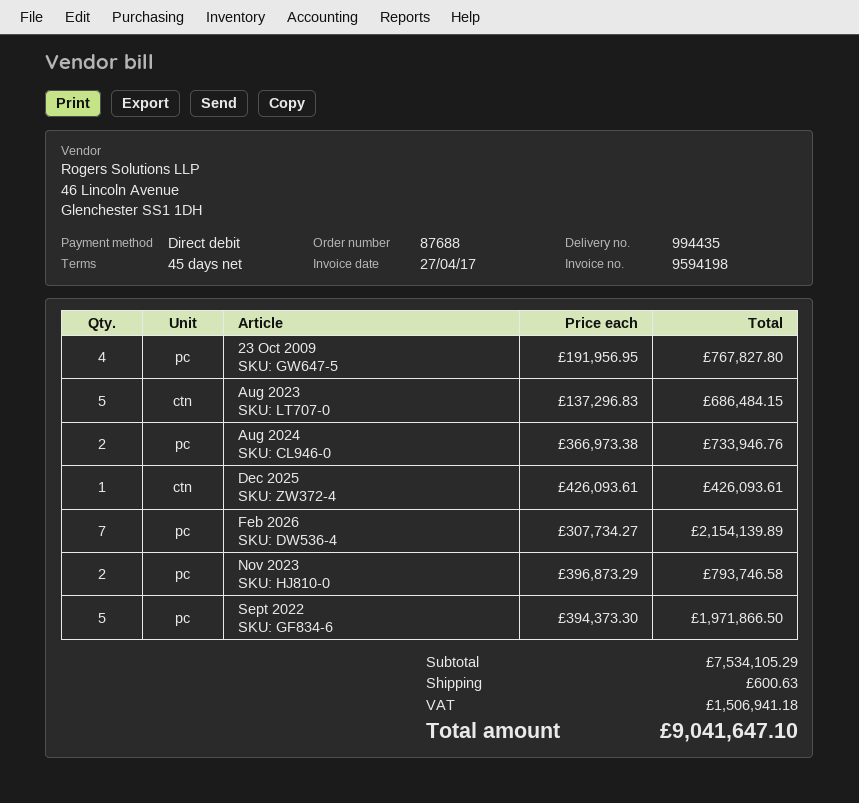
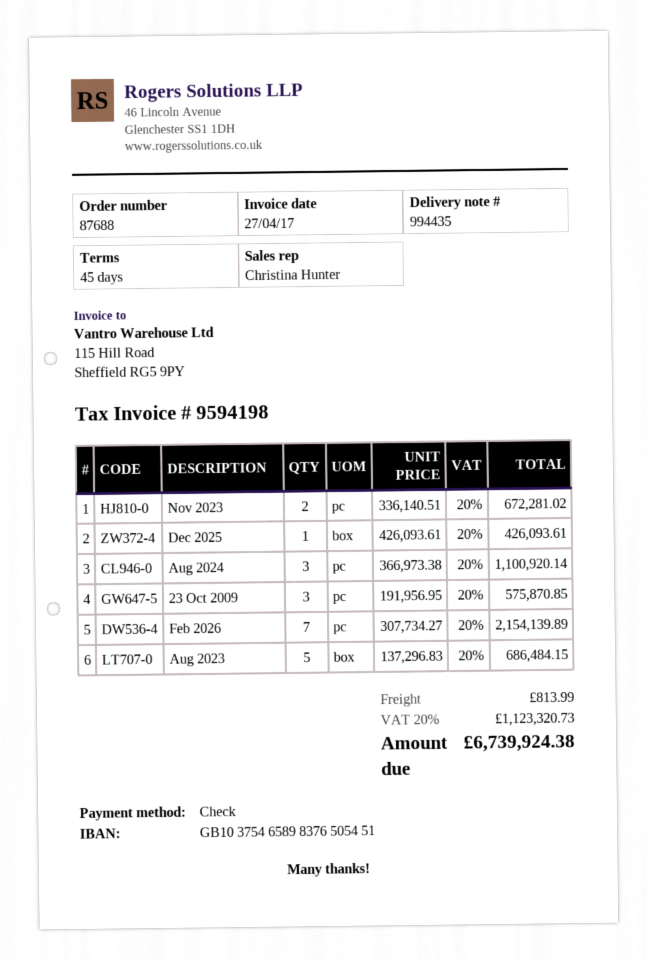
payment method: direct debit -> cheque
23 Oct 2009: 4 x 191956.95 = 767827.80 -> 3 x 191956.95 = 575870.85
Aug 2024: 2 x 366973.38 = 733946.76 -> 3 x 366973.38 = 1100920.14
Nov 2023: 2 x 396873.29 = 793746.58 -> 2 x 336140.51 = 672281.02
Sept 2022: 5 x 394373.30 = 1971866.50 -> none
shipping: 600.63 -> 813.99
tax: 1506941.18 -> 1123320.73
total: 9041647.10 -> 6739924.38

